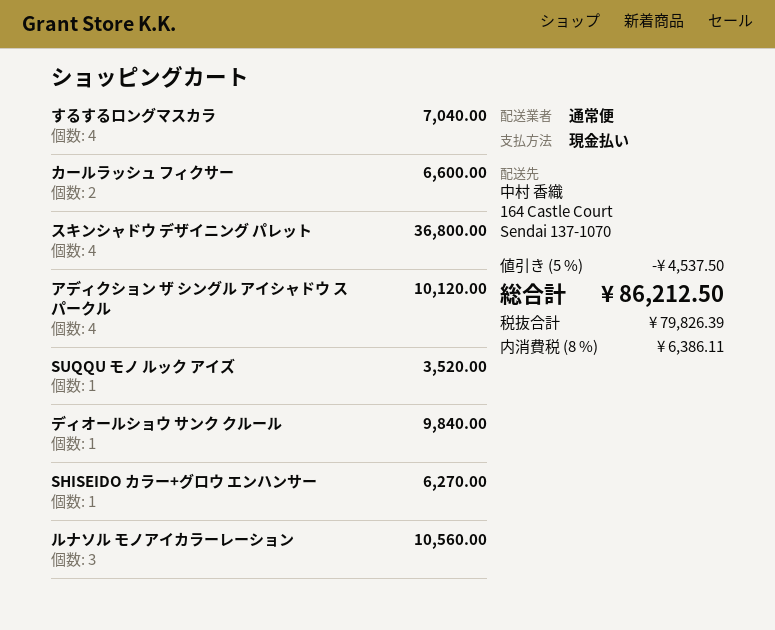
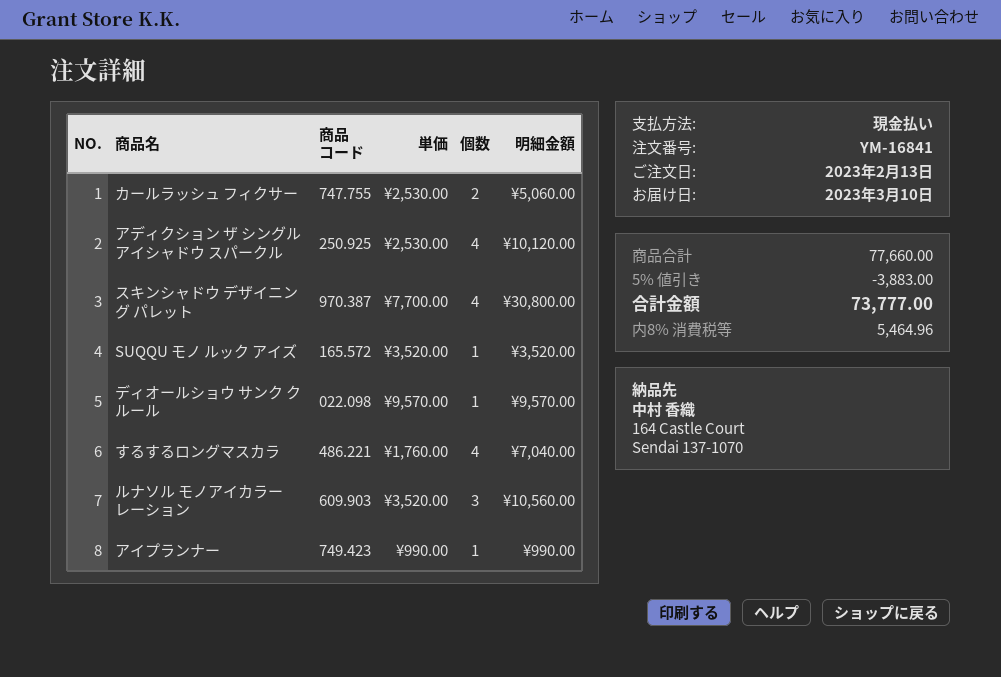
カールラッシュ フィクサー: 2 for 6600.00 -> 2 for 5060.00
スキンシャドウ デザイニング パレット: 4 for 36800.00 -> 4 for 30800.00
ディオールショウ サンク クルール: 1 for 9840.00 -> 1 for 9570.00
SHISEIDO カラー+グロウ エンハンサー: 1 for 6270.00 -> none
アイプランナー: none -> 1 for 990.00
discount: 5% = 4537.50 -> 5% = 3883.00
tax: 8% = 6386.11 -> 8% = 5464.96
total: 86212.50 -> 73777.00

